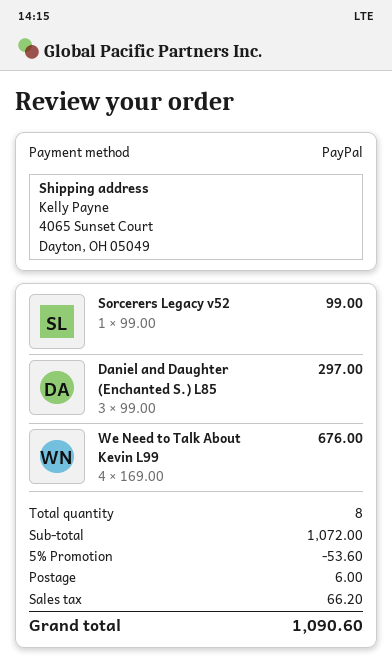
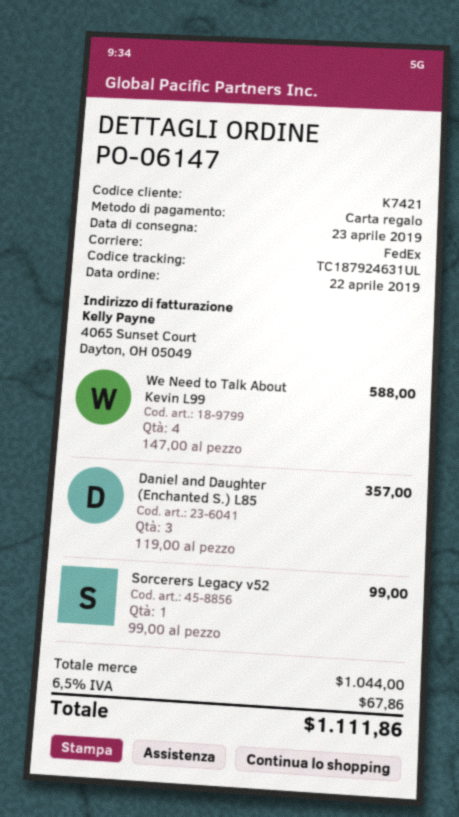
payment method: PayPal -> gift card
Daniel and Daughter (Enchanted S.) L85: 3 x 99.00 = 297.00 -> 3 x 119.00 = 357.00
We Need to Talk About Kevin L99: 4 x 169.00 = 676.00 -> 4 x 147.00 = 588.00
subtotal: 1072.00 -> 1044.00
discount: 5% = 53.60 -> none
shipping: 6.00 -> none
tax: 66.20 -> 67.86
total: 1090.60 -> 1111.86

